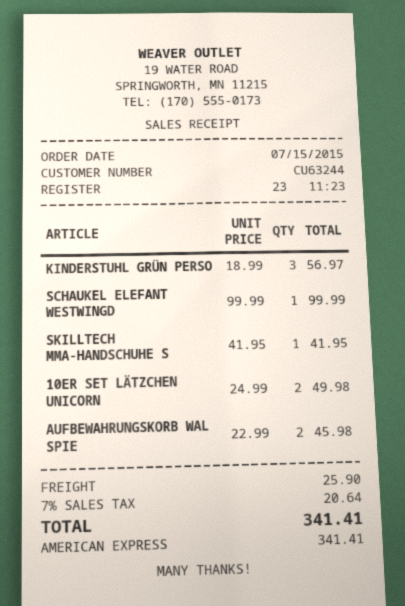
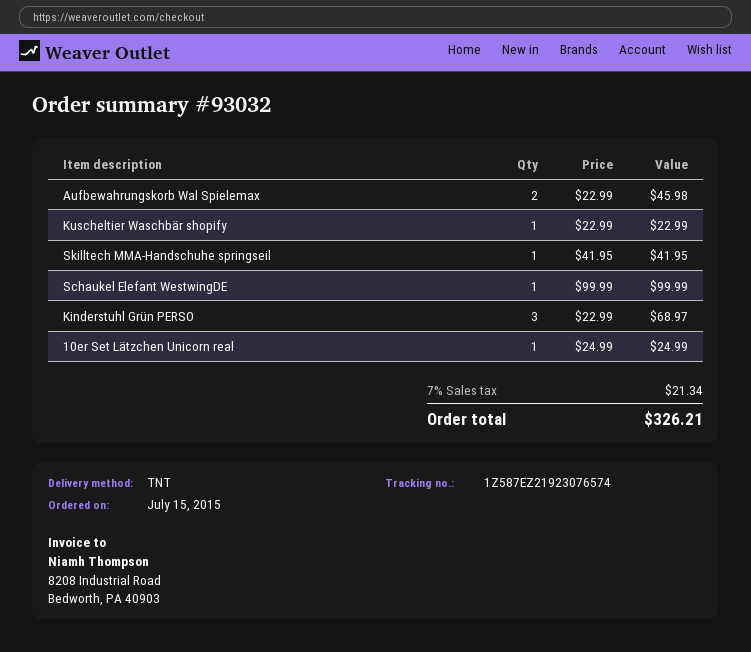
KINDERSTUHL GRÜN PERSO: 3 x 18.99 = 56.97 -> 3 x 22.99 = 68.97
10ER SET LÄTZCHEN UNICORN: 2 x 24.99 = 49.98 -> 1 x 24.99 = 24.99
Kuscheltier Waschbär shopify: none -> 1 x 22.99 = 22.99
shipping: 25.90 -> none
tax: 7% = 20.64 -> 7% = 21.34
total: 341.41 -> 326.21

